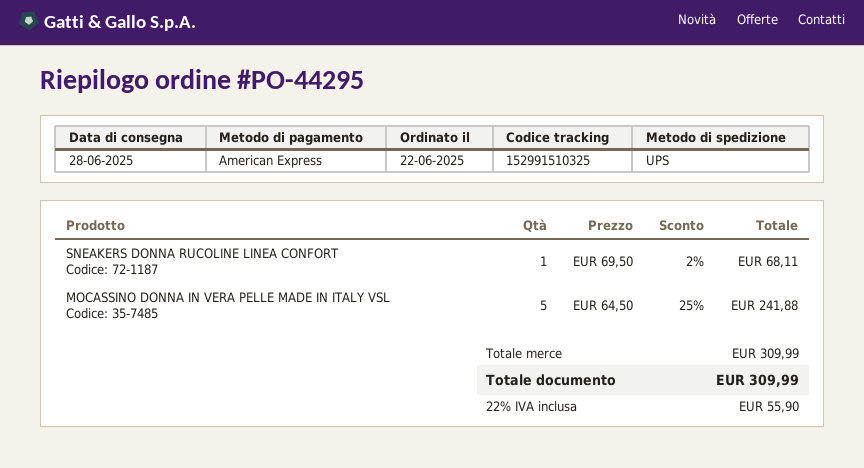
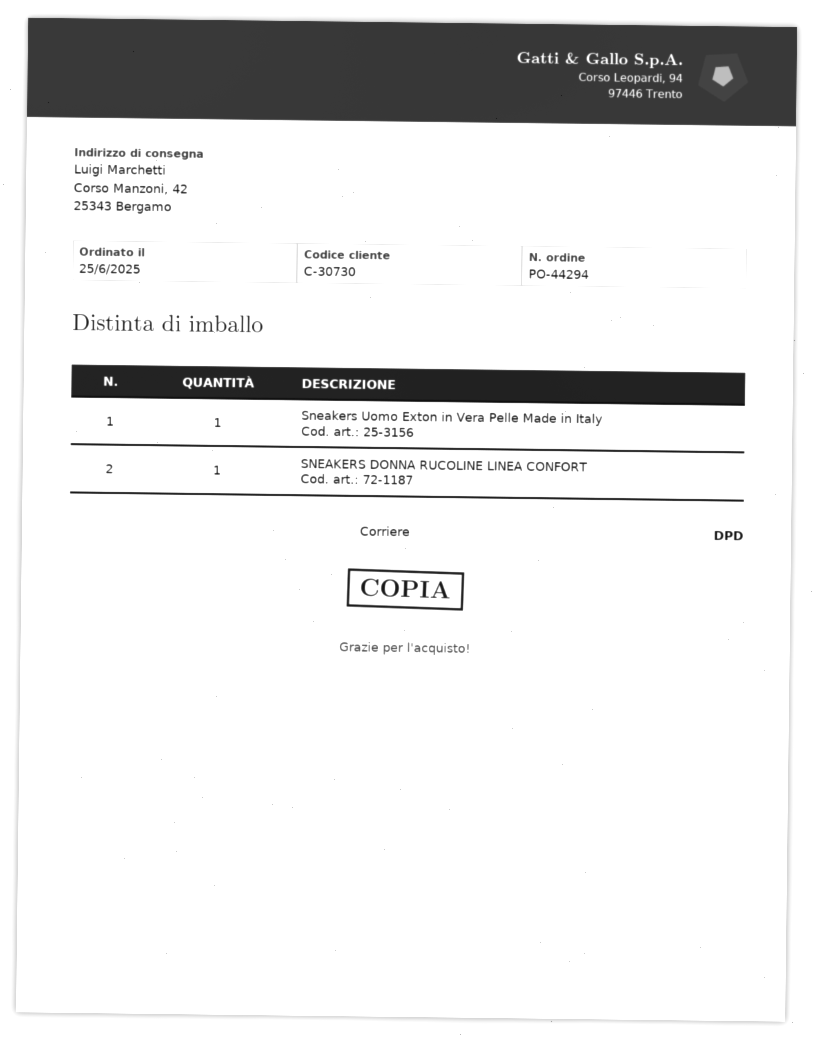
order number: PO-44295 -> PO-44294
order date: 2025-06-22 -> 2025-06-25
shipping method: UPS -> DPD
MOCASSINO DONNA IN VERA PELLE MADE IN ITALY VSL: 5 -> none
Sneakers Uomo Exton in Vera Pelle Made in Italy: none -> 1

